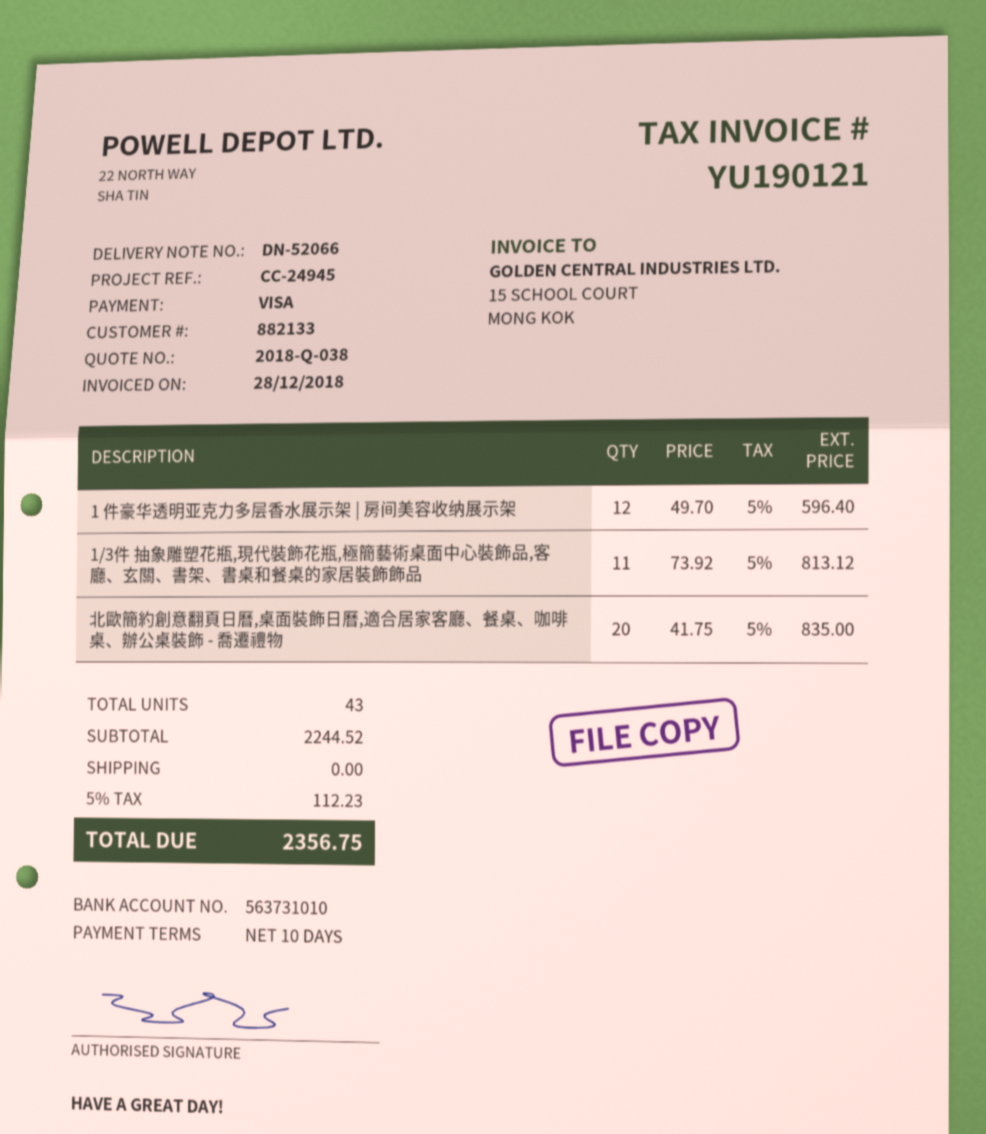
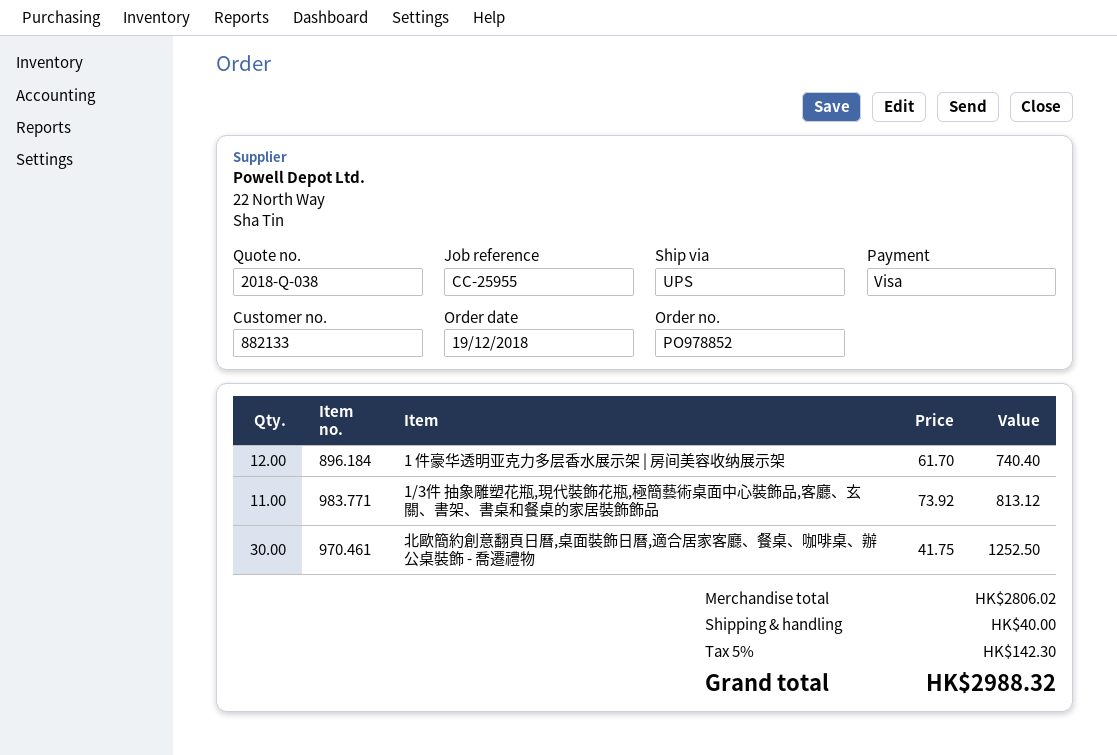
reference: CC-24945 -> CC-25955
1 件豪华透明亚克力多层香水展示架 | 房间美容收纳展示架: 12 x 49.70 = 596.40 -> 12 x 61.70 = 740.40
北歐簡約創意翻頁日曆,桌面裝飾日曆,適合居家客廳、餐桌、咖啡桌、辦公桌裝飾 - 喬遷禮物: 20 x 41.75 = 835.00 -> 30 x 41.75 = 1252.50
subtotal: 2244.52 -> 2806.02
shipping: 0.00 -> 40.00
tax: 5% = 112.23 -> 5% = 142.30
total: 2356.75 -> 2988.32

